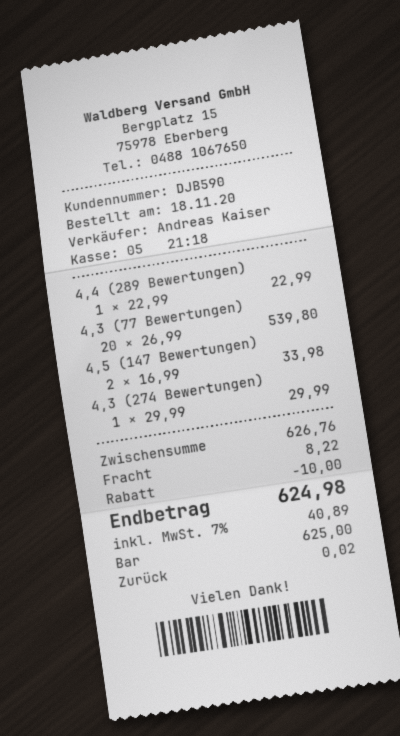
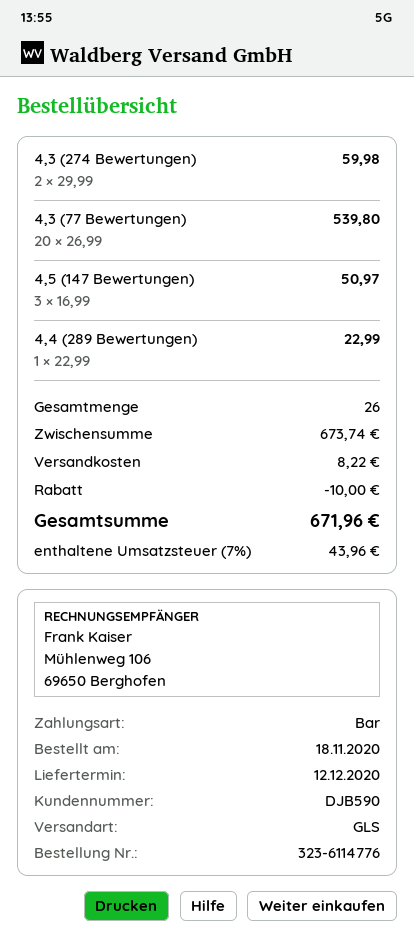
4,5 (147 Bewertungen): 2 x 16.99 = 33.98 -> 3 x 16.99 = 50.97
4,3 (274 Bewertungen): 1 x 29.99 = 29.99 -> 2 x 29.99 = 59.98
subtotal: 626.76 -> 673.74
tax: 7% = 40.89 -> 7% = 43.96
total: 624.98 -> 671.96

